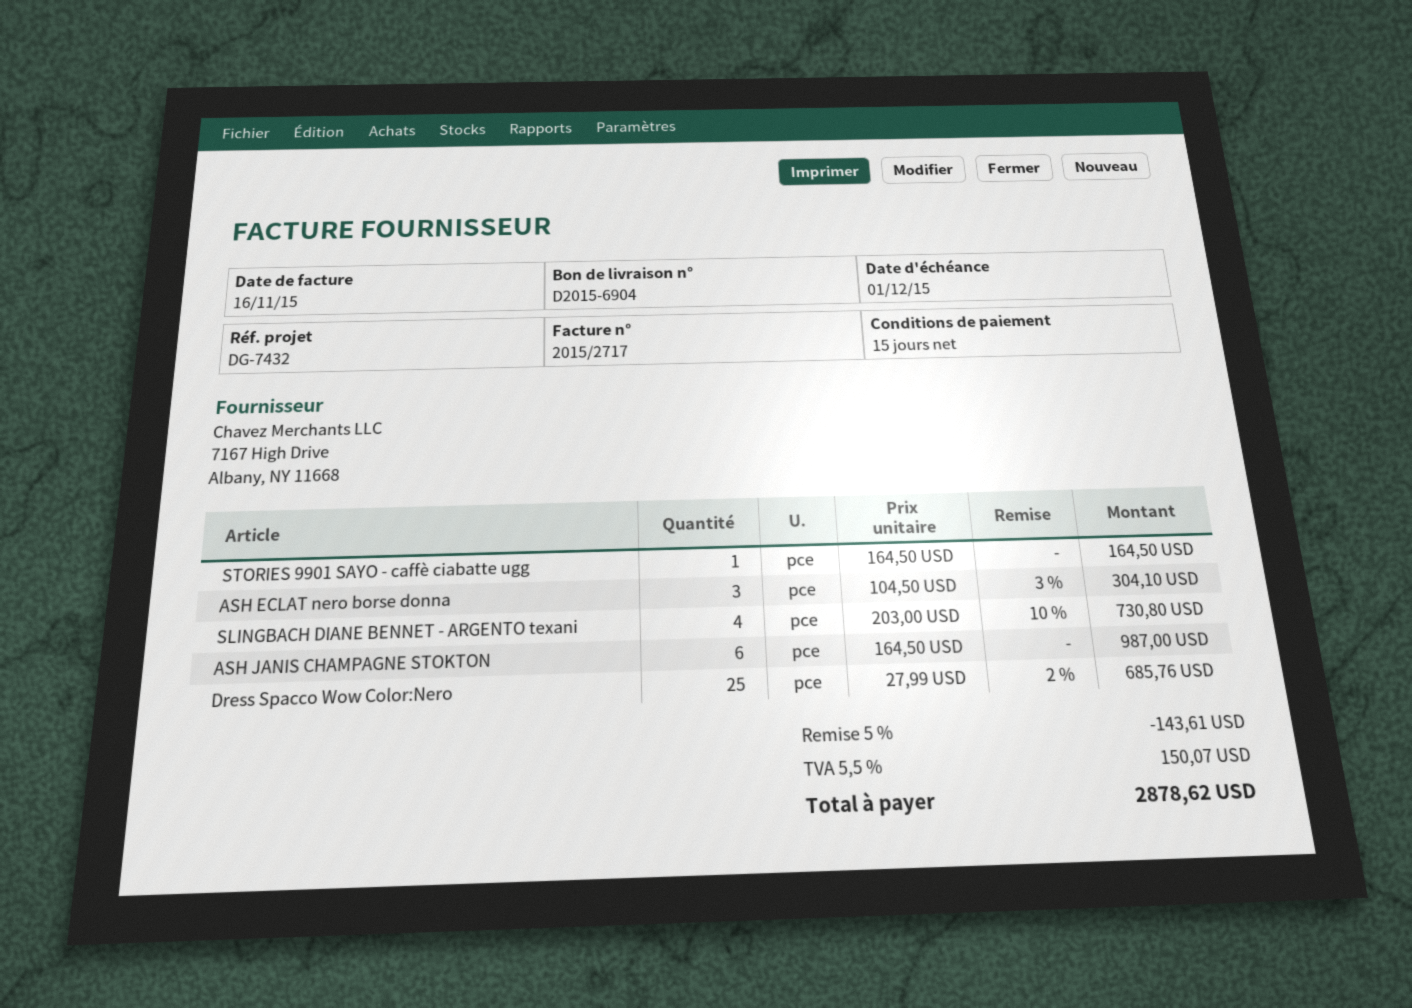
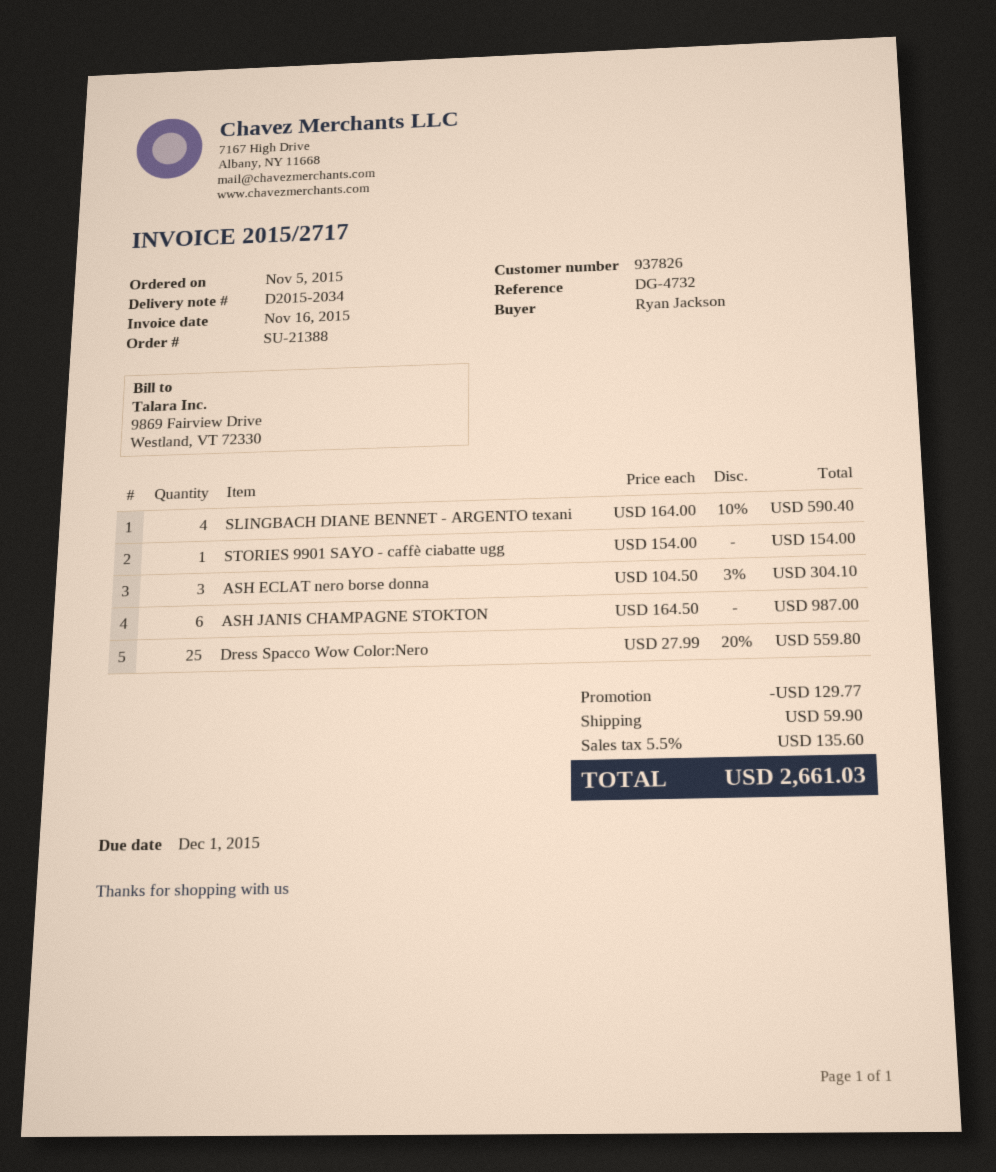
delivery note number: D2015-6904 -> D2015-2034
reference: DG-7432 -> DG-4732
STORIES 9901 SAYO - caffè ciabatte ugg: 1 x 164.50 = 164.50 -> 1 x 154.00 = 154.00
SLINGBACH DIANE BENNET - ARGENTO texani: 4 x 203.00 - 10% = 730.80 -> 4 x 164.00 - 10% = 590.40
Dress Spacco Wow Color:Nero: 25 x 27.99 - 2% = 685.76 -> 25 x 27.99 - 20% = 559.80
discount: 143.61 -> 129.77
shipping: none -> 59.90
tax: 5.5% = 150.07 -> 5.5% = 135.60
total: 2878.62 -> 2661.03

